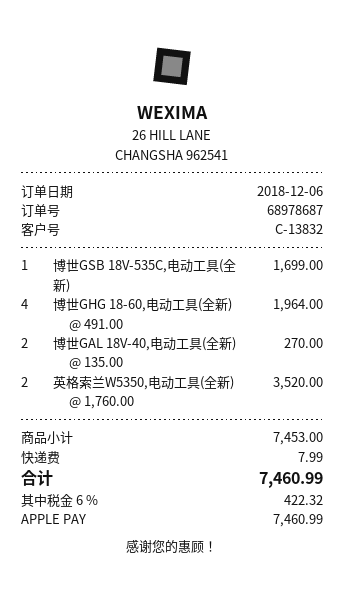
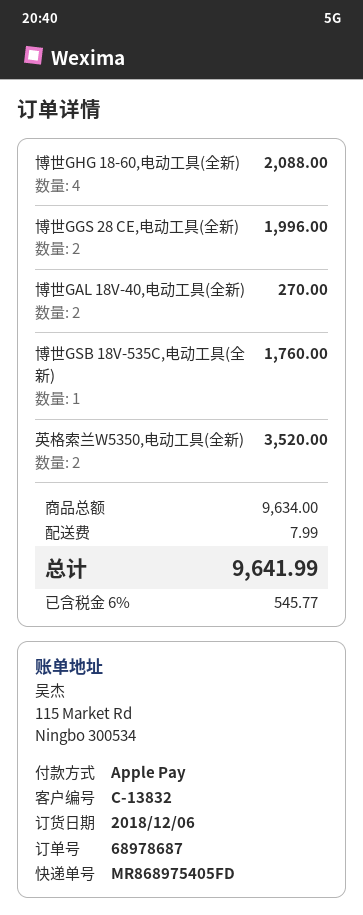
博世GSB 18V-535C,电动工具(全新): 1 for 1699.00 -> 1 for 1760.00
博世GHG 18-60,电动工具(全新): 4 for 1964.00 -> 4 for 2088.00
博世GGS 28 CE,电动工具(全新): none -> 2 for 1996.00
subtotal: 7453.00 -> 9634.00
tax: 6% = 422.32 -> 6% = 545.77
total: 7460.99 -> 9641.99

